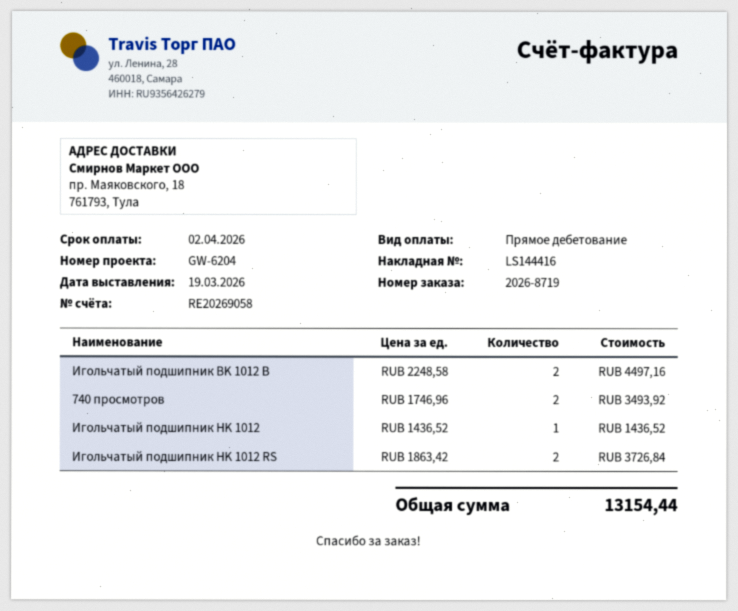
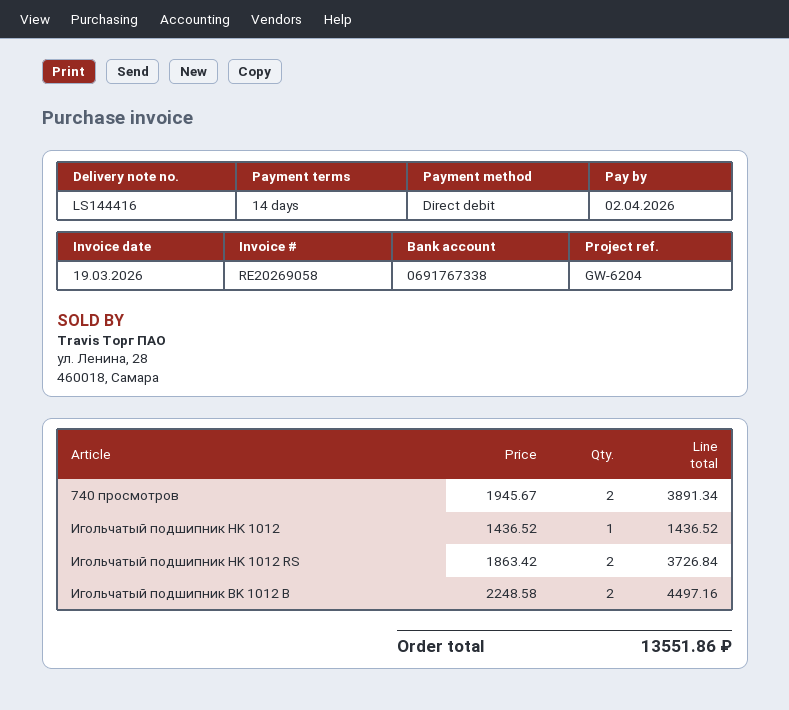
740 просмотров: 2 x 1746.96 = 3493.92 -> 2 x 1945.67 = 3891.34
total: 13154.44 -> 13551.86

